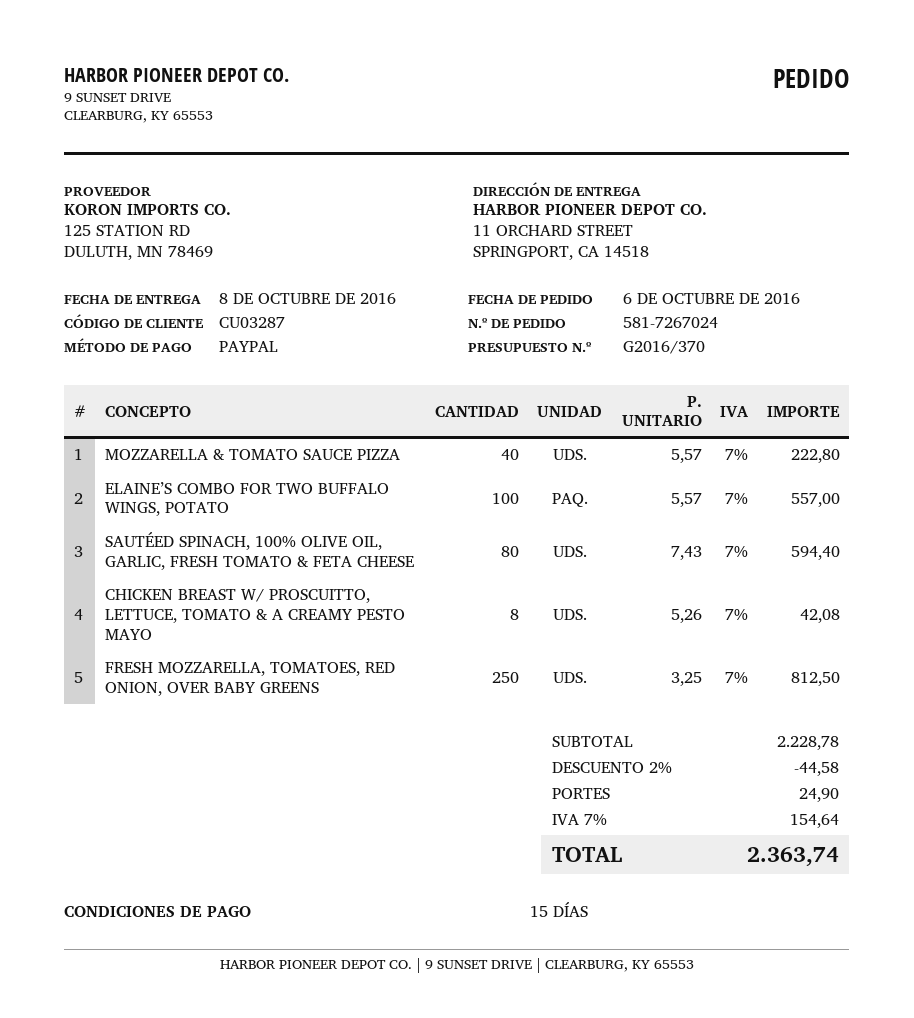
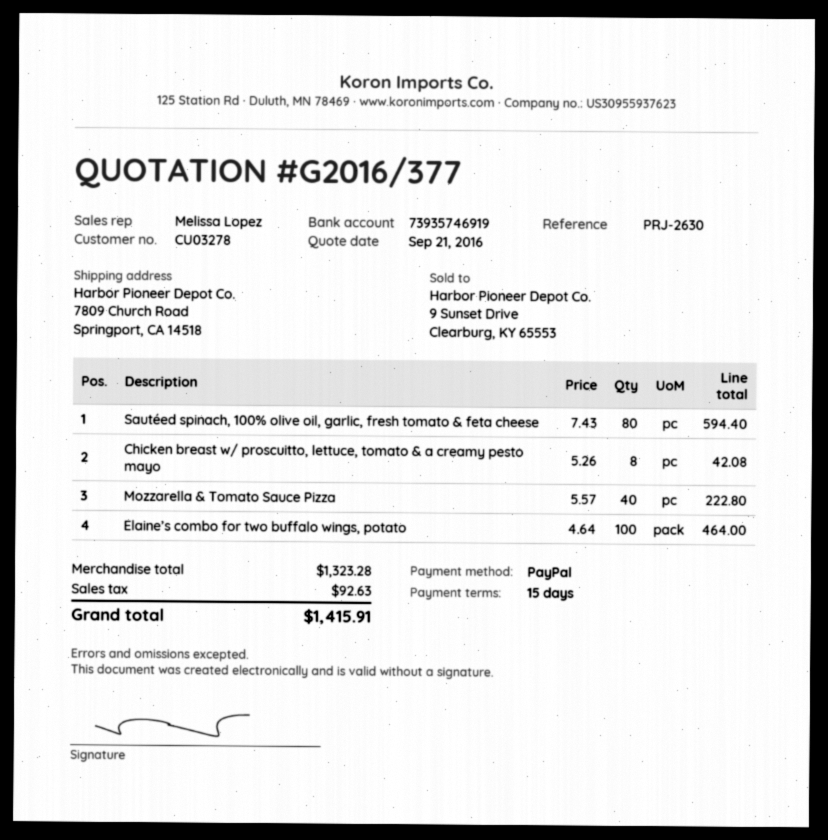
quote number: G2016/370 -> G2016/377
customer number: CU03287 -> CU03278
ship to: 11 ORCHARD STREET, SPRINGPORT, CA 14518 -> 7809 Church Road, Springport, CA 14518
ELAINE’S COMBO FOR TWO BUFFALO WINGS, POTATO: 100 x 5.57 = 557.00 -> 100 x 4.64 = 464.00
FRESH MOZZARELLA, TOMATOES, RED ONION, OVER BABY GREENS: 250 x 3.25 = 812.50 -> none
subtotal: 2228.78 -> 1323.28
discount: 2% = 44.58 -> none
shipping: 24.90 -> none
tax: 154.64 -> 92.63
total: 2363.74 -> 1415.91

